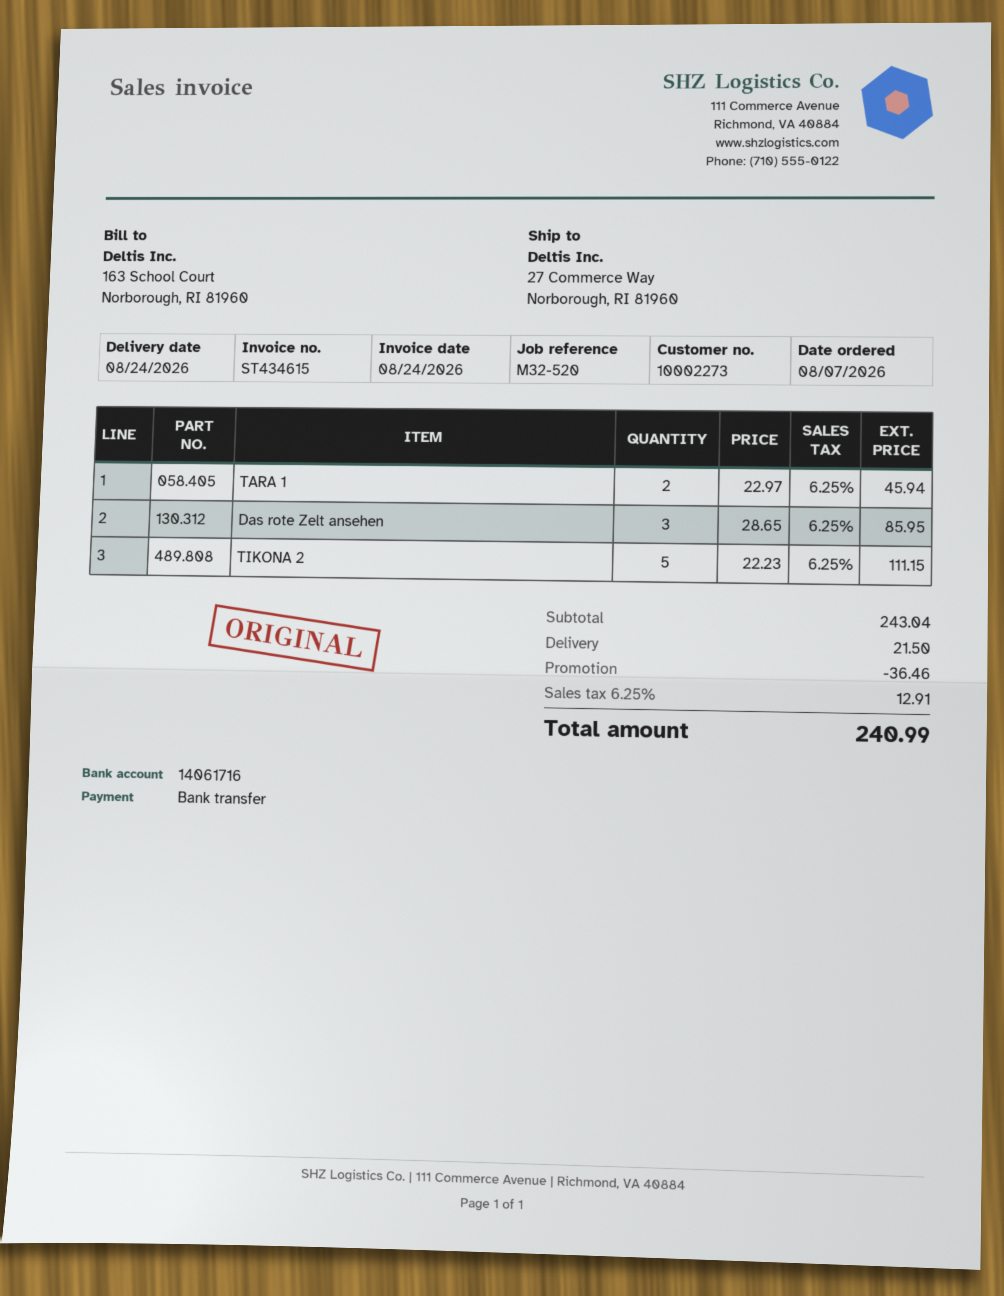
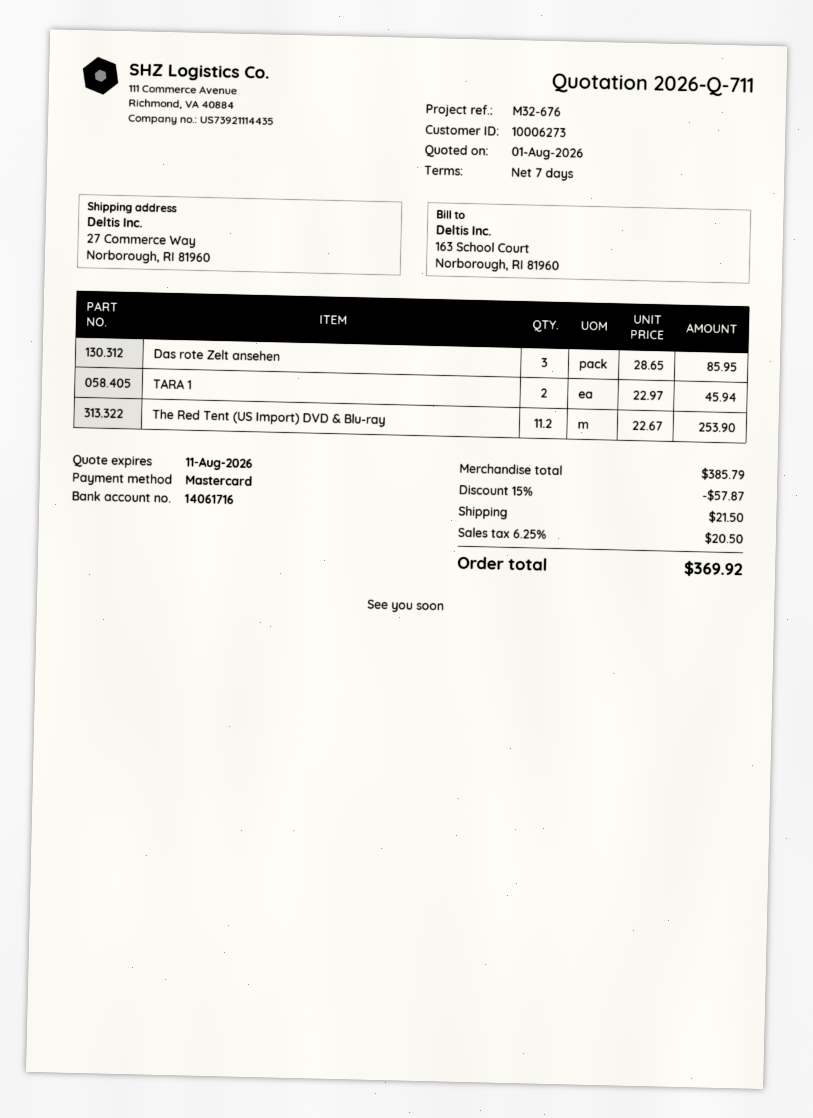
customer number: 10002273 -> 10006273
reference: M32-520 -> M32-676
payment method: bank transfer -> Mastercard
TIKONA 2: 5 x 22.23 = 111.15 -> none
The Red Tent (US Import) DVD & Blu-ray: none -> 11.2 x 22.67 = 253.90
subtotal: 243.04 -> 385.79
discount: 36.46 -> 57.87
tax: 6.25% = 12.91 -> 6.25% = 20.50
total: 240.99 -> 369.92

